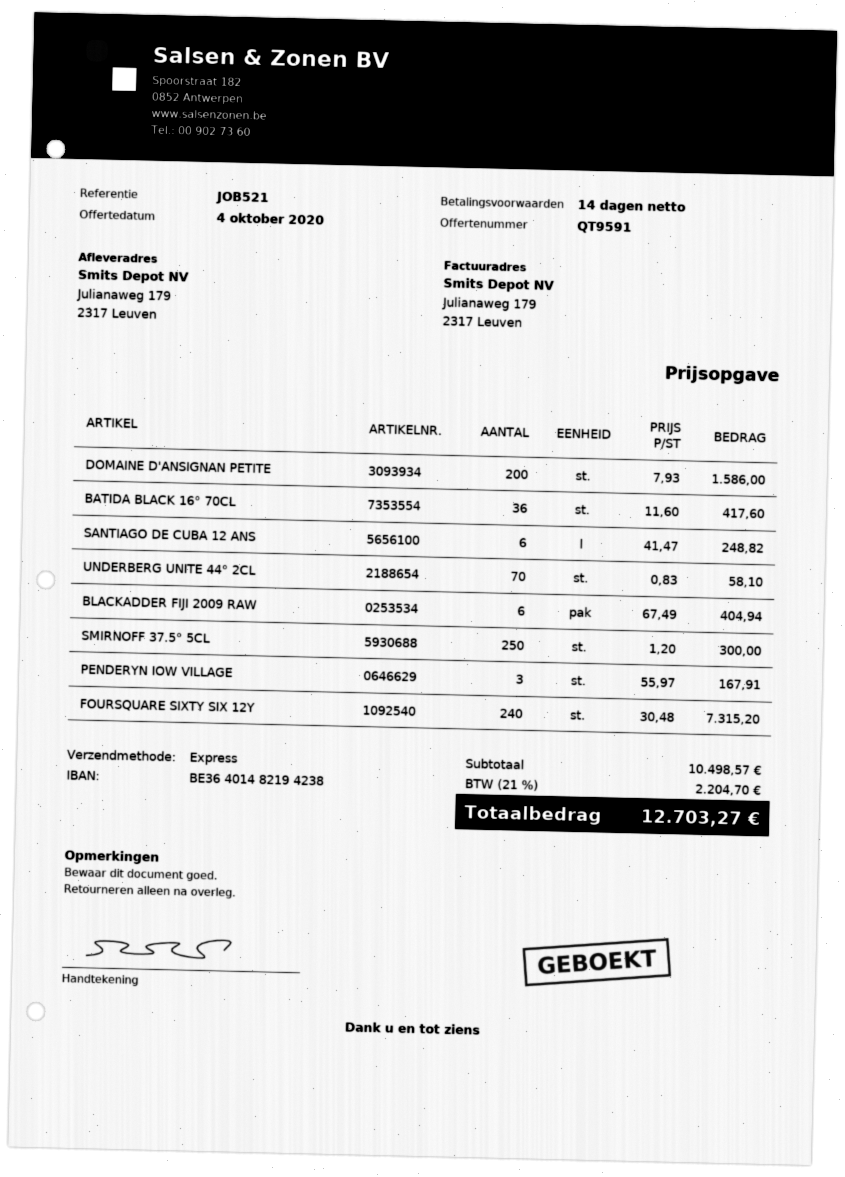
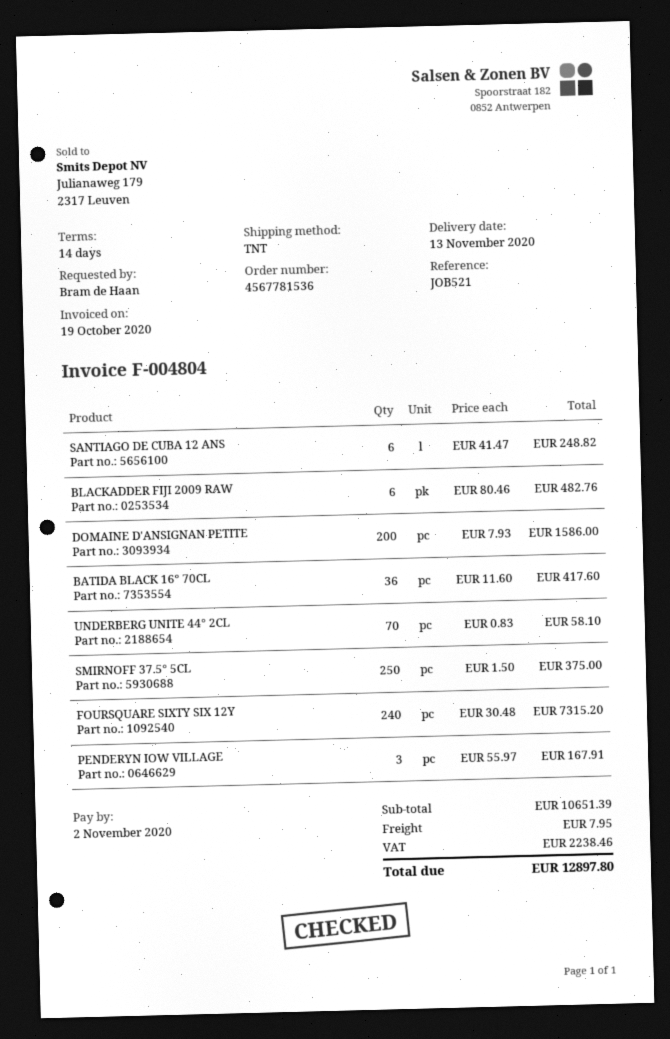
shipping method: express -> TNT
BLACKADDER FIJI 2009 RAW: 6 x 67.49 = 404.94 -> 6 x 80.46 = 482.76
SMIRNOFF 37.5° 5CL: 250 x 1.20 = 300.00 -> 250 x 1.50 = 375.00
subtotal: 10498.57 -> 10651.39
shipping: none -> 7.95
tax: 2204.70 -> 2238.46
total: 12703.27 -> 12897.80

